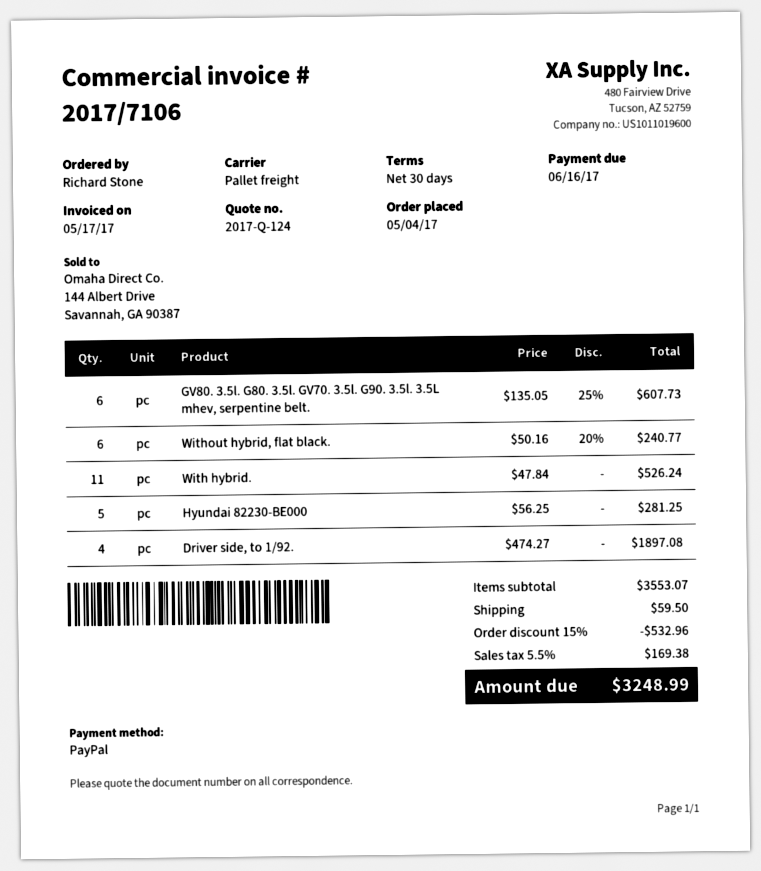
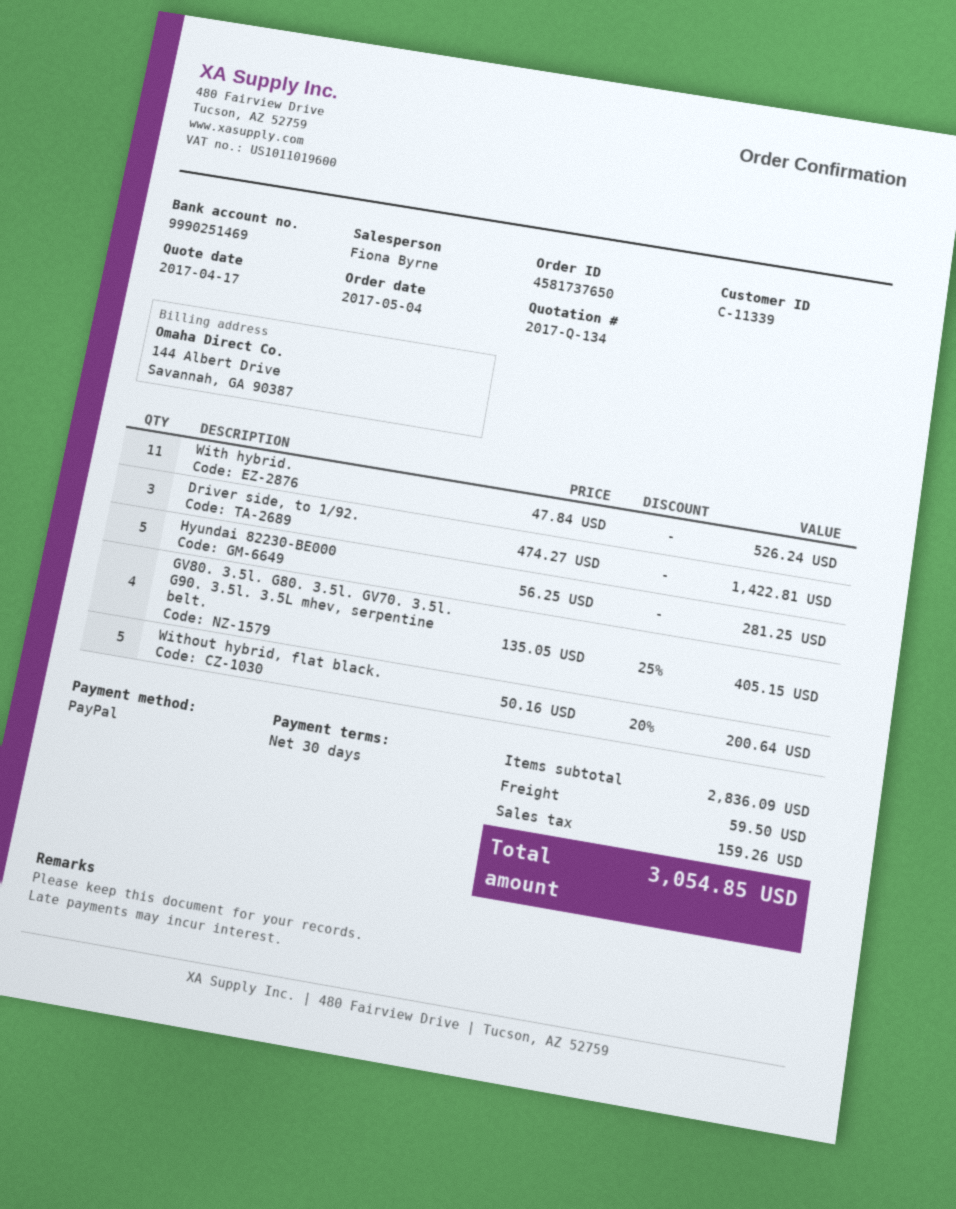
quote number: 2017-Q-124 -> 2017-Q-134
GV80. 3.5l. G80. 3.5l. GV70. 3.5l. G90. 3.5l. 3.5L mhev, serpentine belt.: 6 x 135.05 - 25% = 607.73 -> 4 x 135.05 - 25% = 405.15
Without hybrid, flat black.: 6 x 50.16 - 20% = 240.77 -> 5 x 50.16 - 20% = 200.64
Driver side, to 1/92.: 4 x 474.27 = 1897.08 -> 3 x 474.27 = 1422.81
subtotal: 3553.07 -> 2836.09
discount: 15% = 532.96 -> none
tax: 169.38 -> 159.26
total: 3248.99 -> 3054.85

